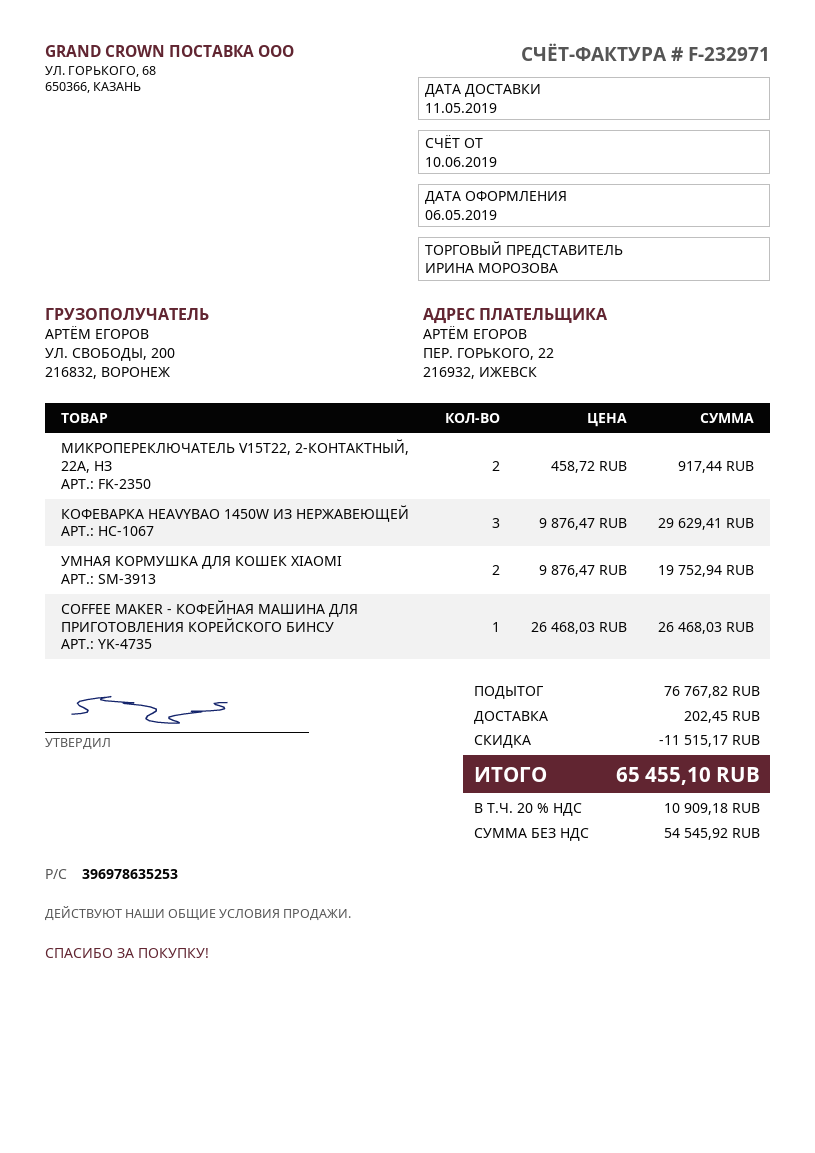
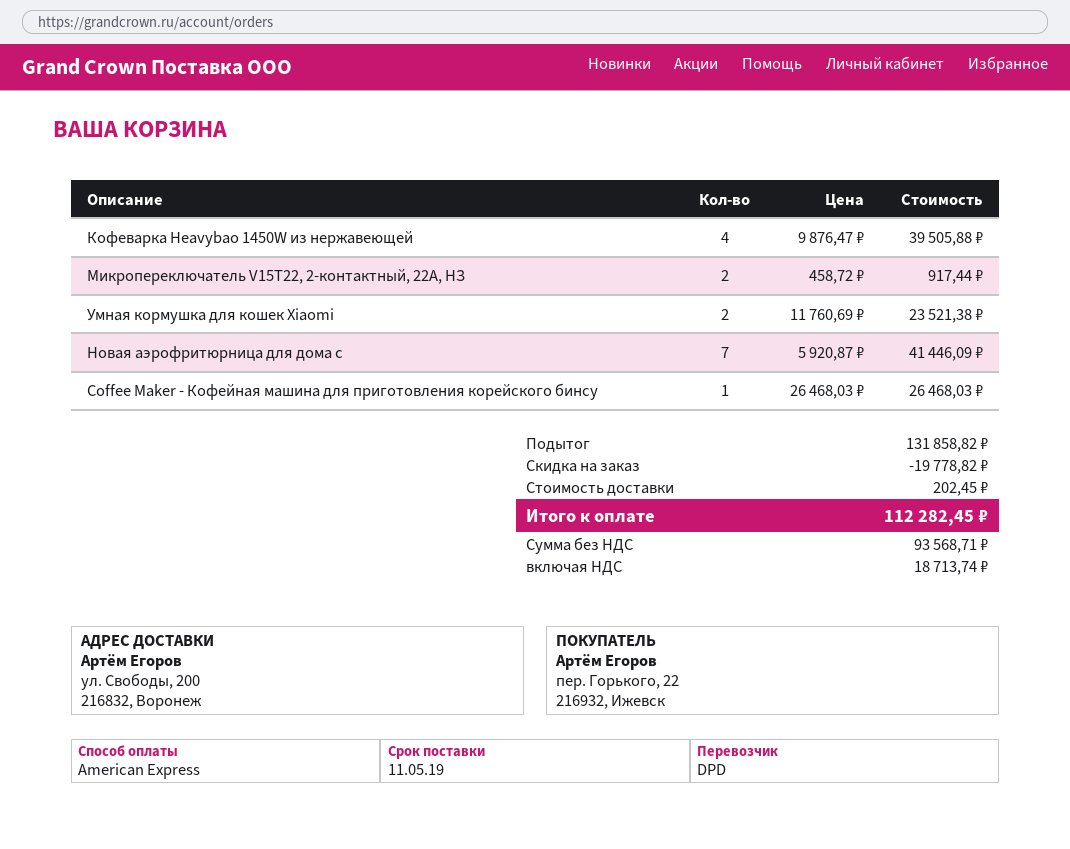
КОФЕВАРКА HEAVYBAO 1450W ИЗ НЕРЖАВЕЮЩЕЙ: 3 x 9876.47 = 29629.41 -> 4 x 9876.47 = 39505.88
УМНАЯ КОРМУШКА ДЛЯ КОШЕК XIAOMI: 2 x 9876.47 = 19752.94 -> 2 x 11760.69 = 23521.38
Новая аэрофритюрница для дома с: none -> 7 x 5920.87 = 41446.09
subtotal: 76767.82 -> 131858.82
discount: 11515.17 -> 19778.82
net: 54545.92 -> 93568.71
tax: 10909.18 -> 18713.74
total: 65455.10 -> 112282.45

